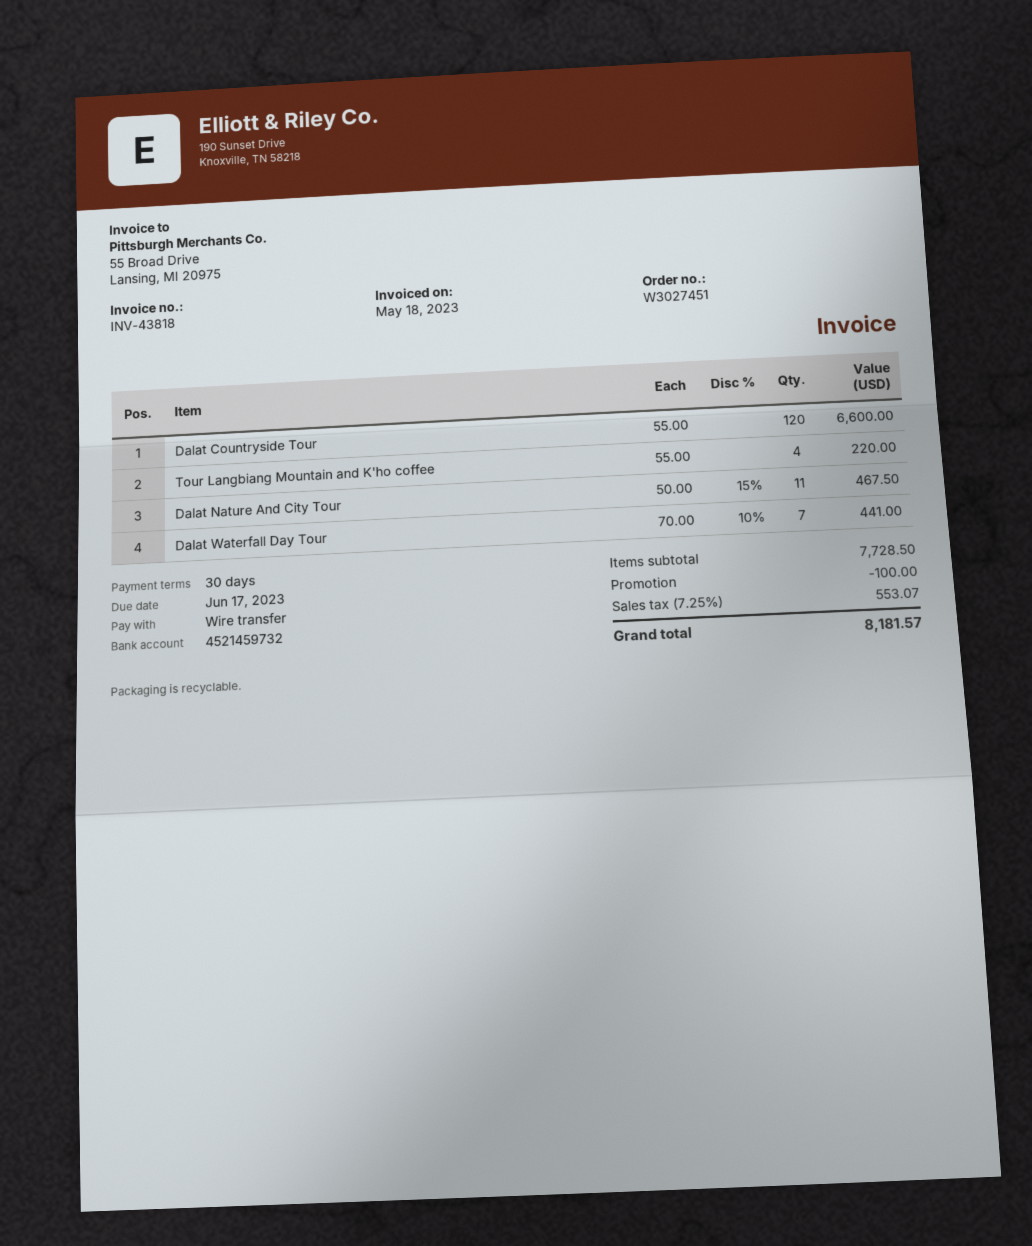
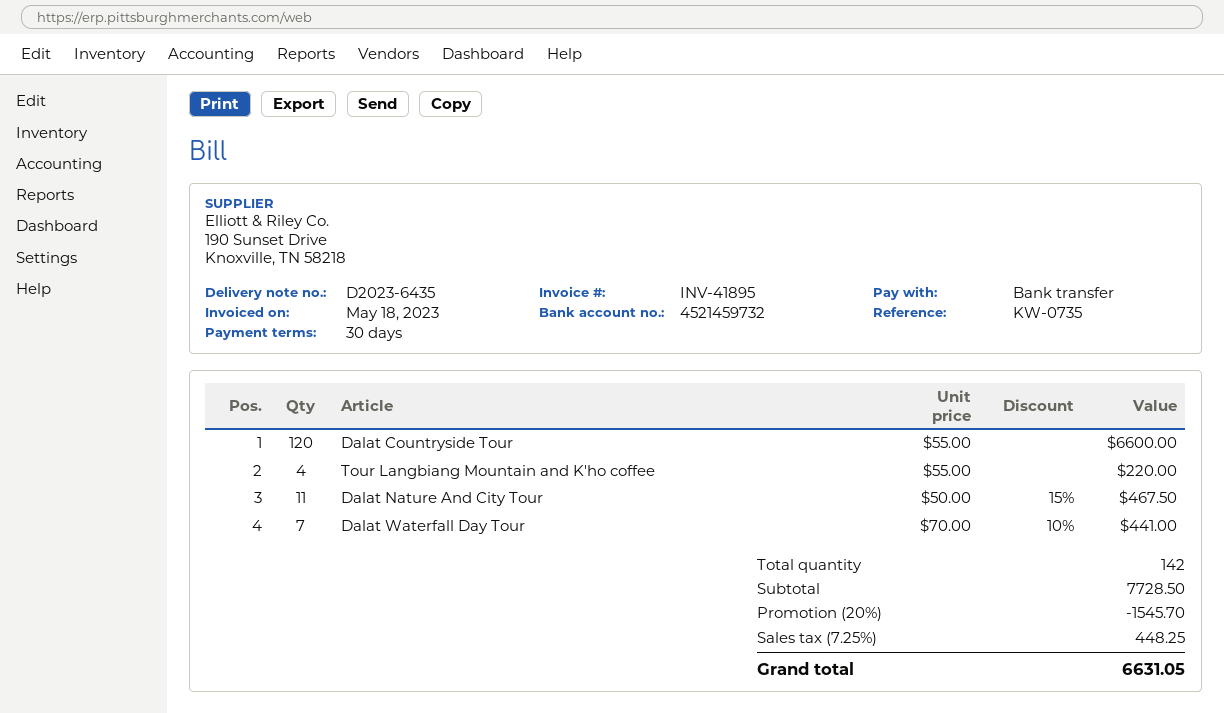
invoice number: INV-43818 -> INV-41895
discount: 100.00 -> 1545.70
tax: 7.25% = 553.07 -> 7.25% = 448.25
total: 8181.57 -> 6631.05

